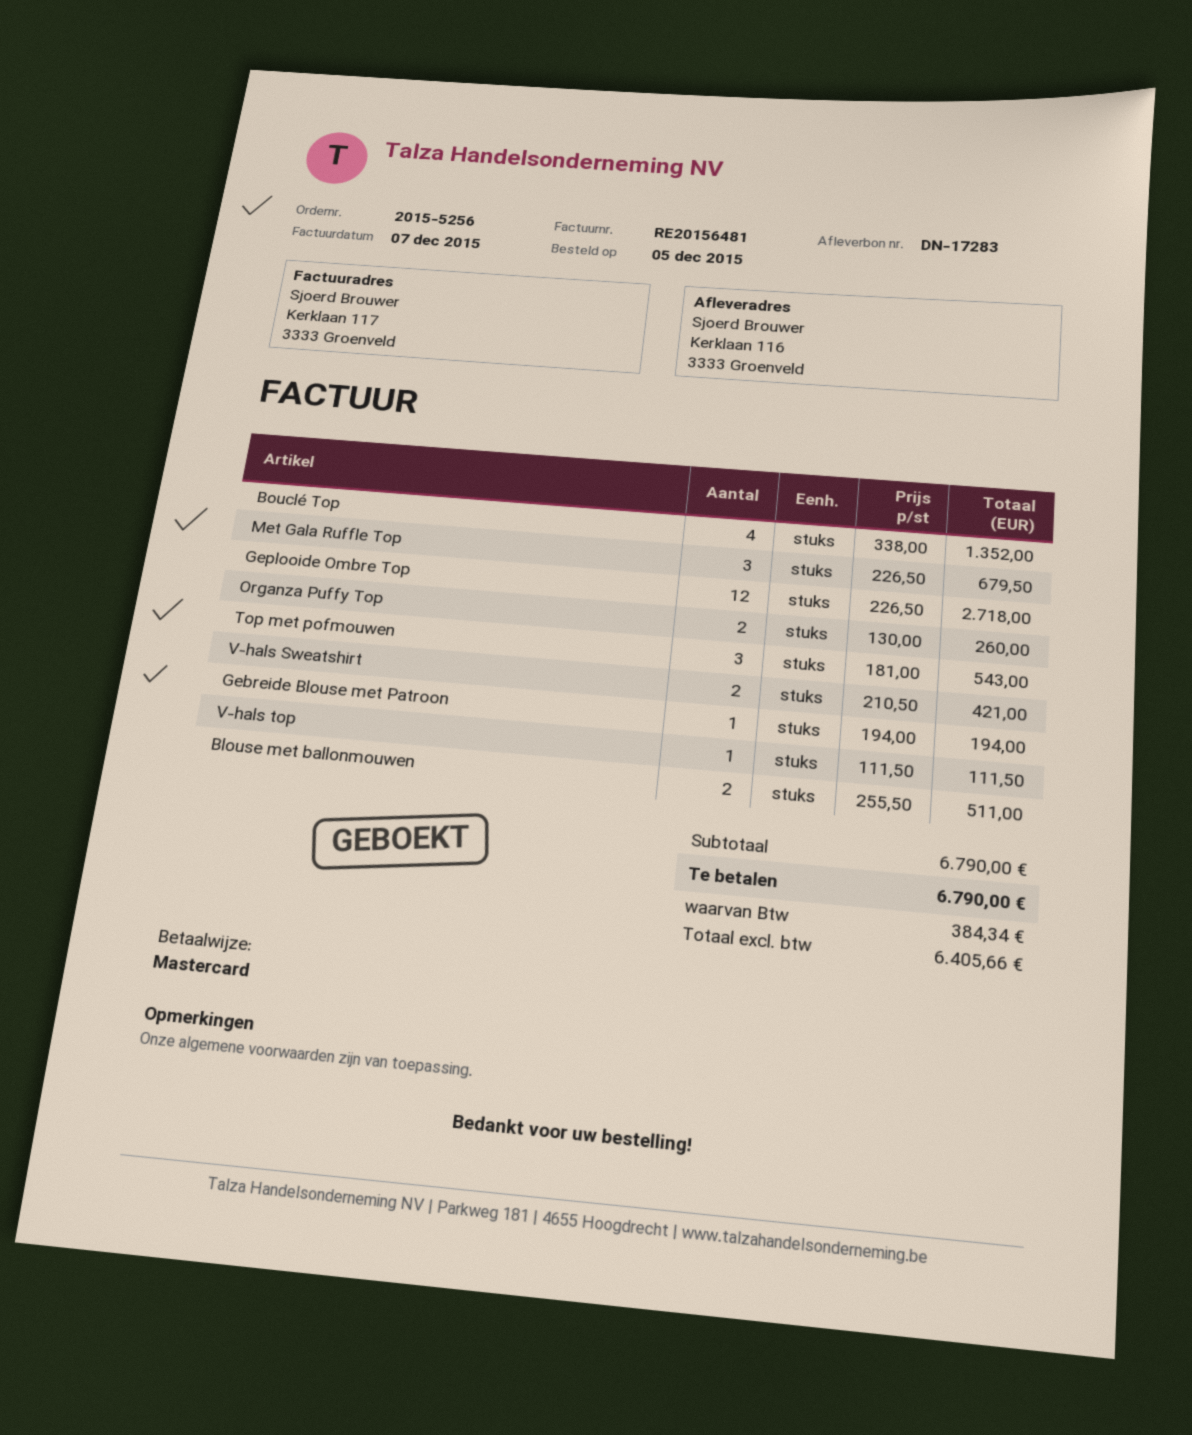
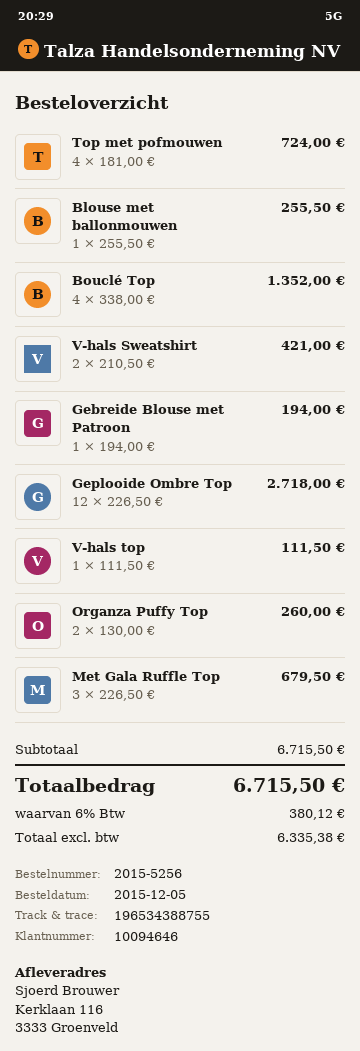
Top met pofmouwen: 3 x 181.00 = 543.00 -> 4 x 181.00 = 724.00
Blouse met ballonmouwen: 2 x 255.50 = 511.00 -> 1 x 255.50 = 255.50
subtotal: 6790.00 -> 6715.50
net: 6405.66 -> 6335.38
tax: 384.34 -> 380.12
total: 6790.00 -> 6715.50

